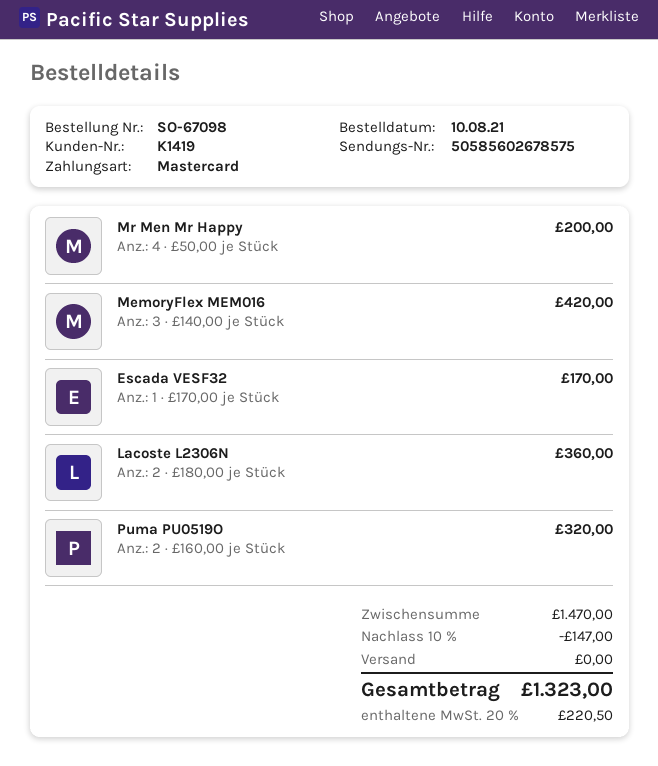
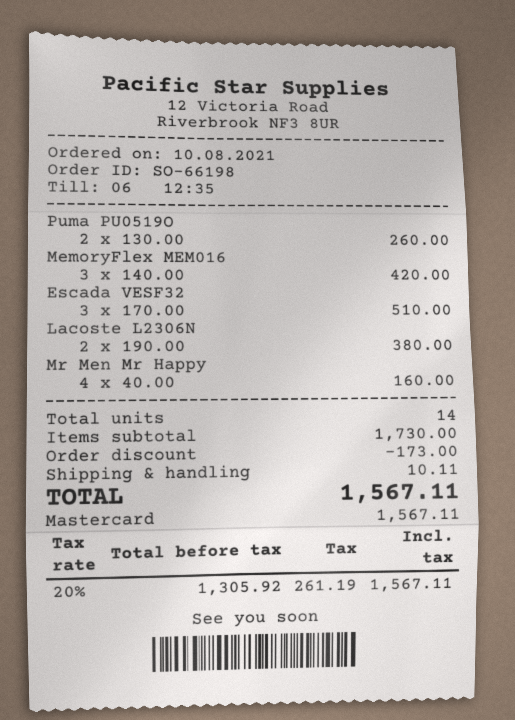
order number: SO-67098 -> SO-66198
Mr Men Mr Happy: 4 x 50.00 = 200.00 -> 4 x 40.00 = 160.00
Escada VESF32: 1 x 170.00 = 170.00 -> 3 x 170.00 = 510.00
Lacoste L2306N: 2 x 180.00 = 360.00 -> 2 x 190.00 = 380.00
Puma PU0519O: 2 x 160.00 = 320.00 -> 2 x 130.00 = 260.00
subtotal: 1470.00 -> 1730.00
discount: 147.00 -> 173.00
shipping: 0.00 -> 10.11
tax: 20% = 220.50 -> 20% = 261.19
total: 1323.00 -> 1567.11

